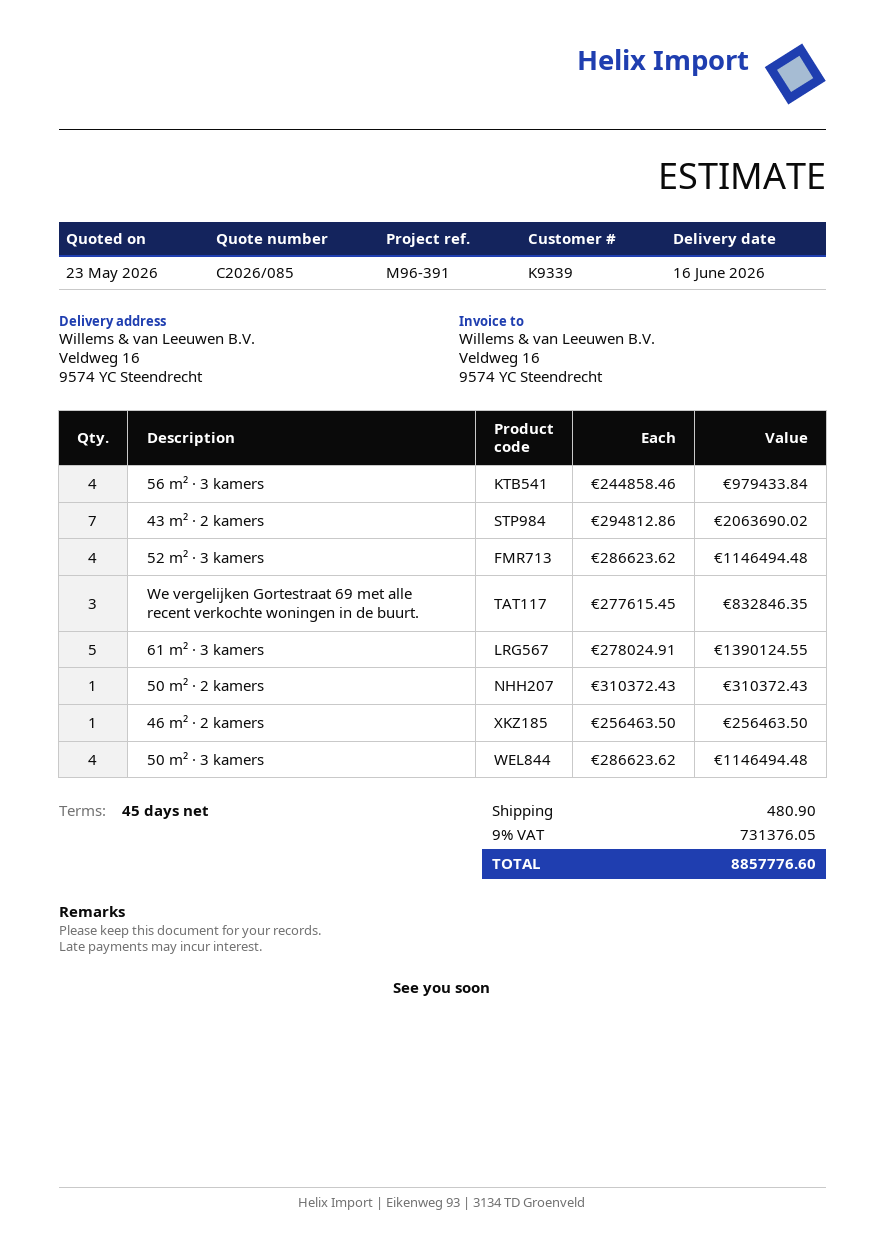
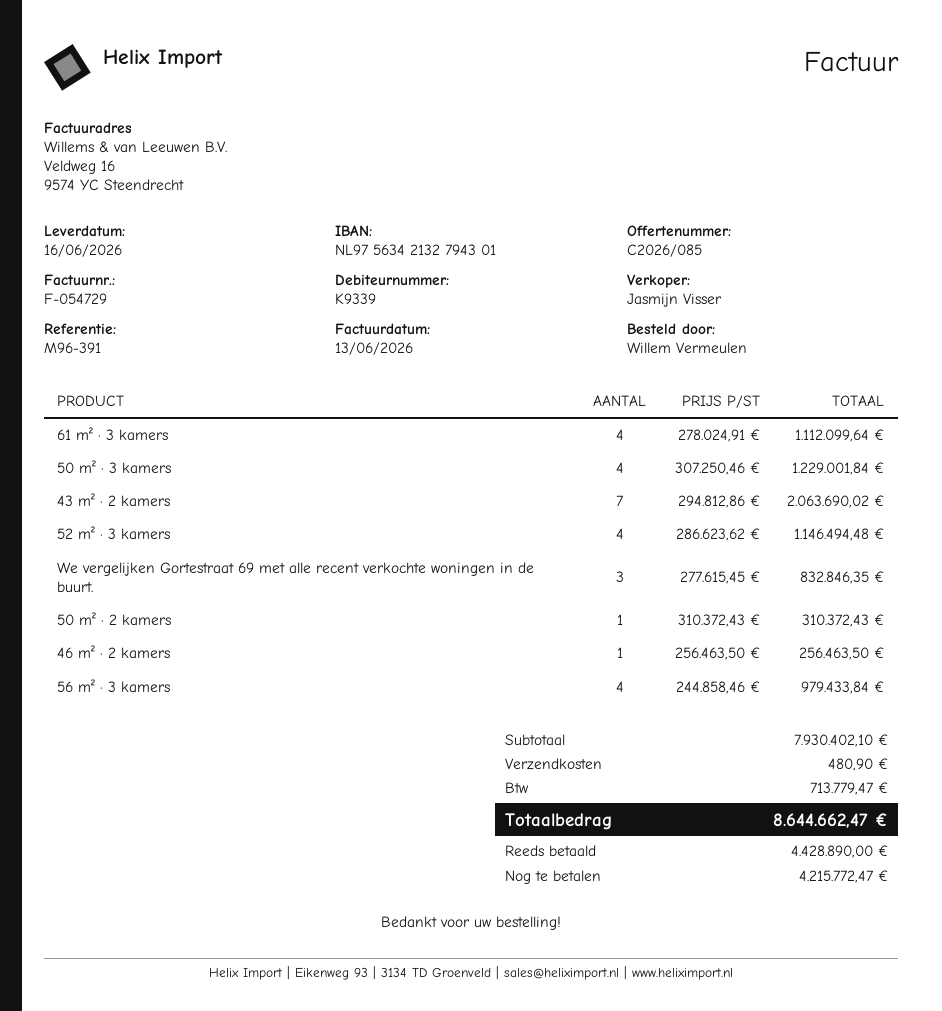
61 m² · 3 kamers: 5 x 278024.91 = 1390124.55 -> 4 x 278024.91 = 1112099.64
50 m² · 3 kamers: 4 x 286623.62 = 1146494.48 -> 4 x 307250.46 = 1229001.84
tax: 731376.05 -> 713779.47
total: 8857776.60 -> 8644662.47

